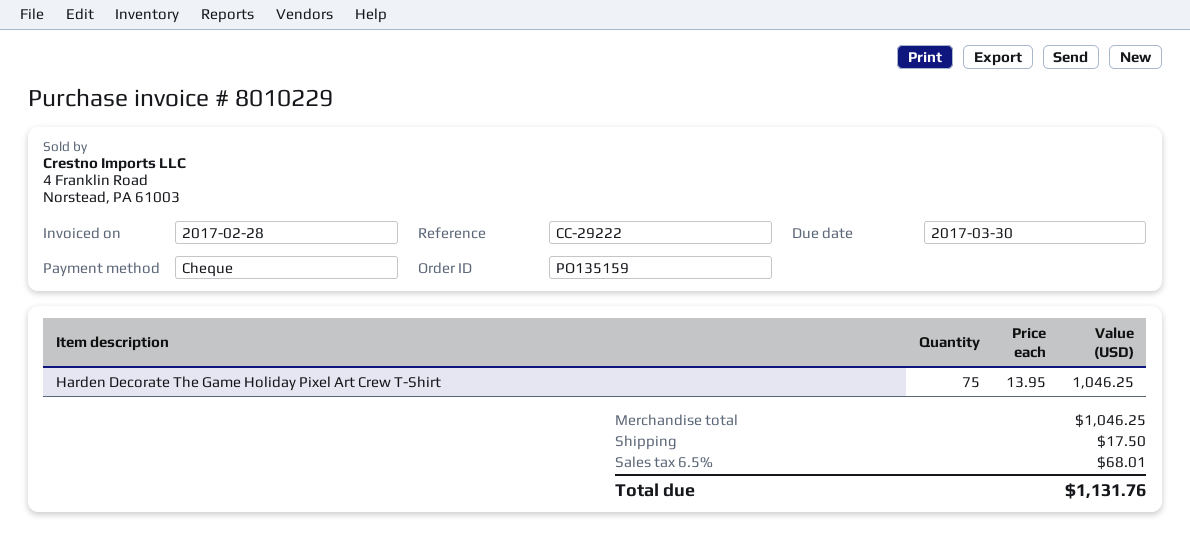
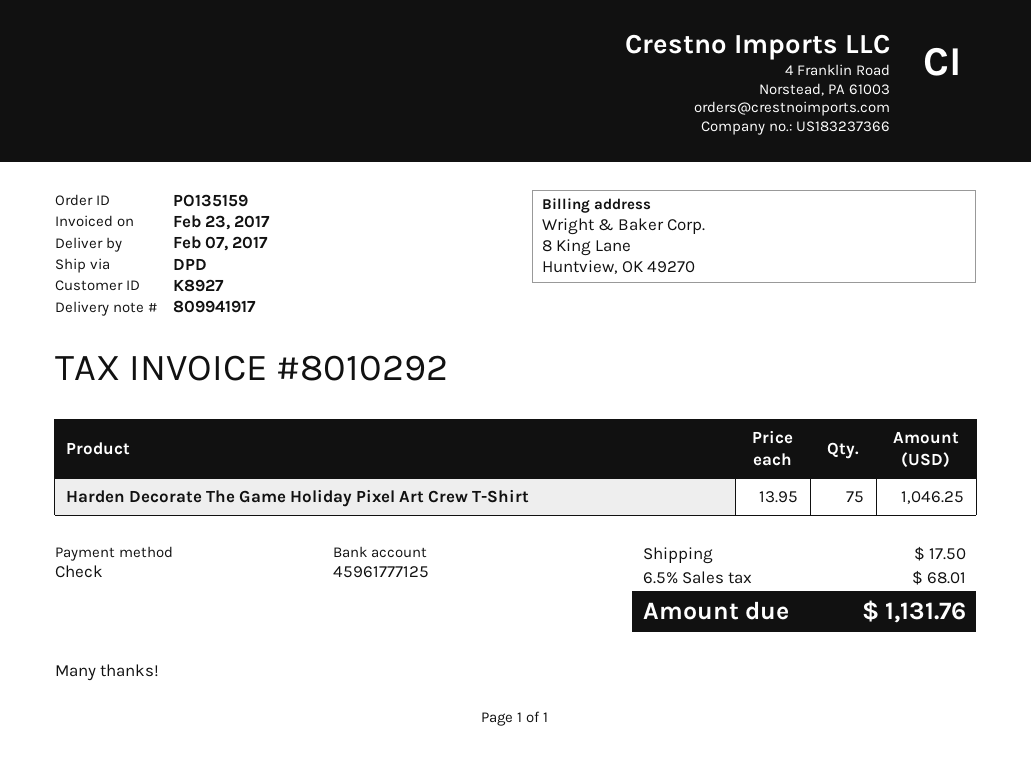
invoice number: 8010229 -> 8010292
invoice date: 2017-02-28 -> 2017-02-23

